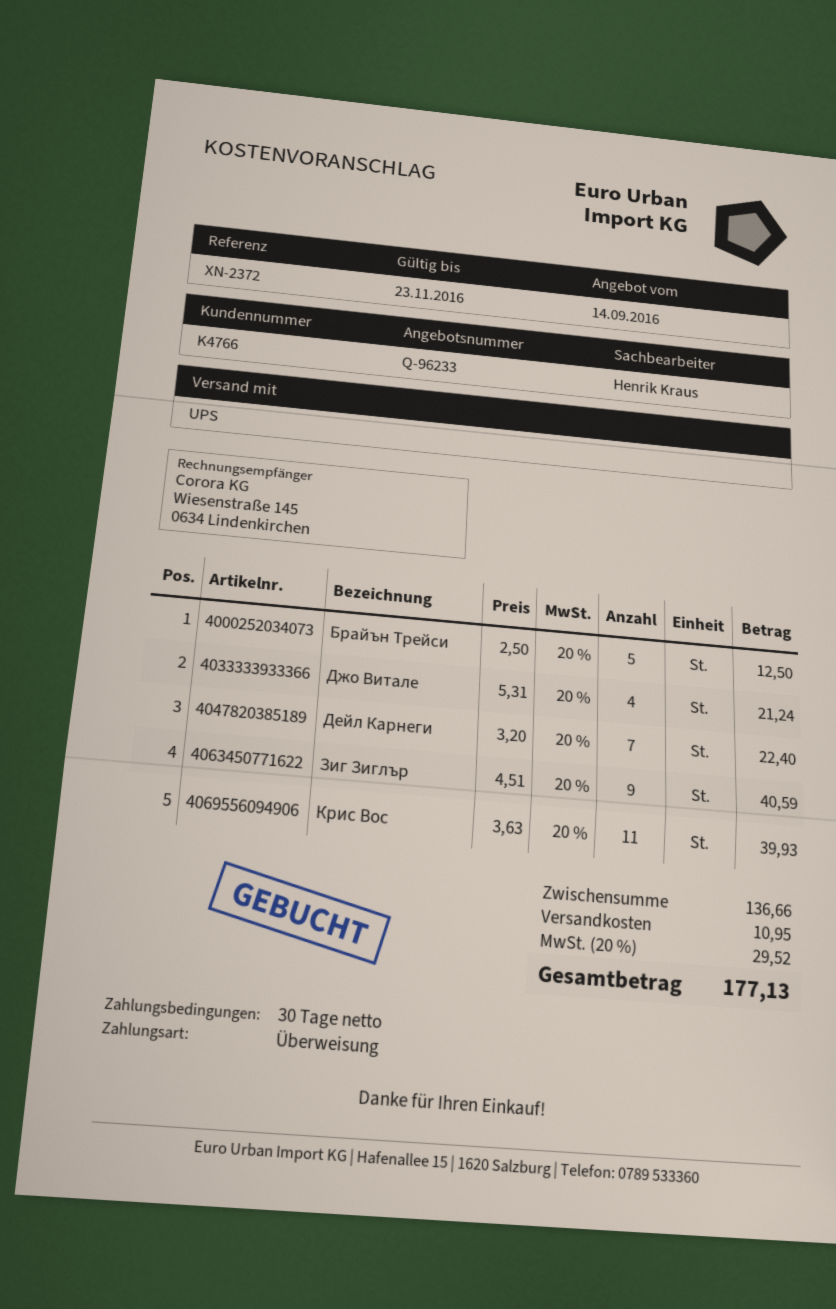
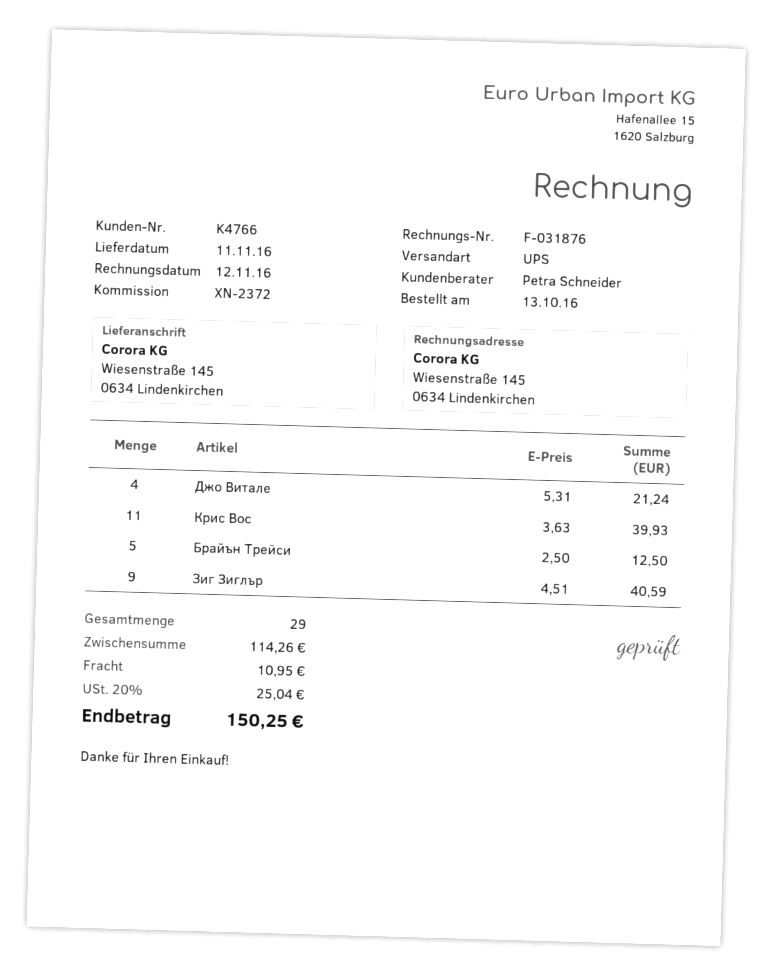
sales rep: Henrik Kraus -> Petra Schneider
Дейл Карнеги: 7 x 3.20 = 22.40 -> none
subtotal: 136.66 -> 114.26
tax: 20% = 29.52 -> 20% = 25.04
total: 177.13 -> 150.25

